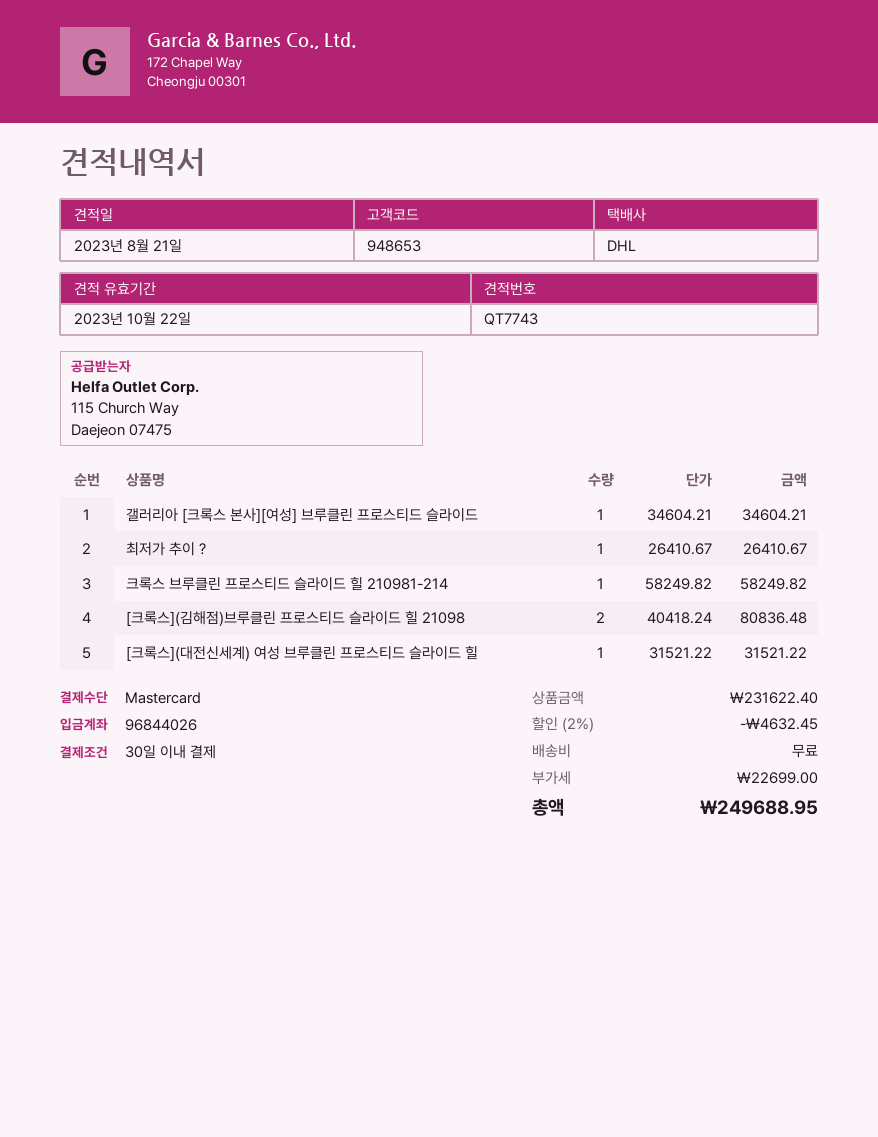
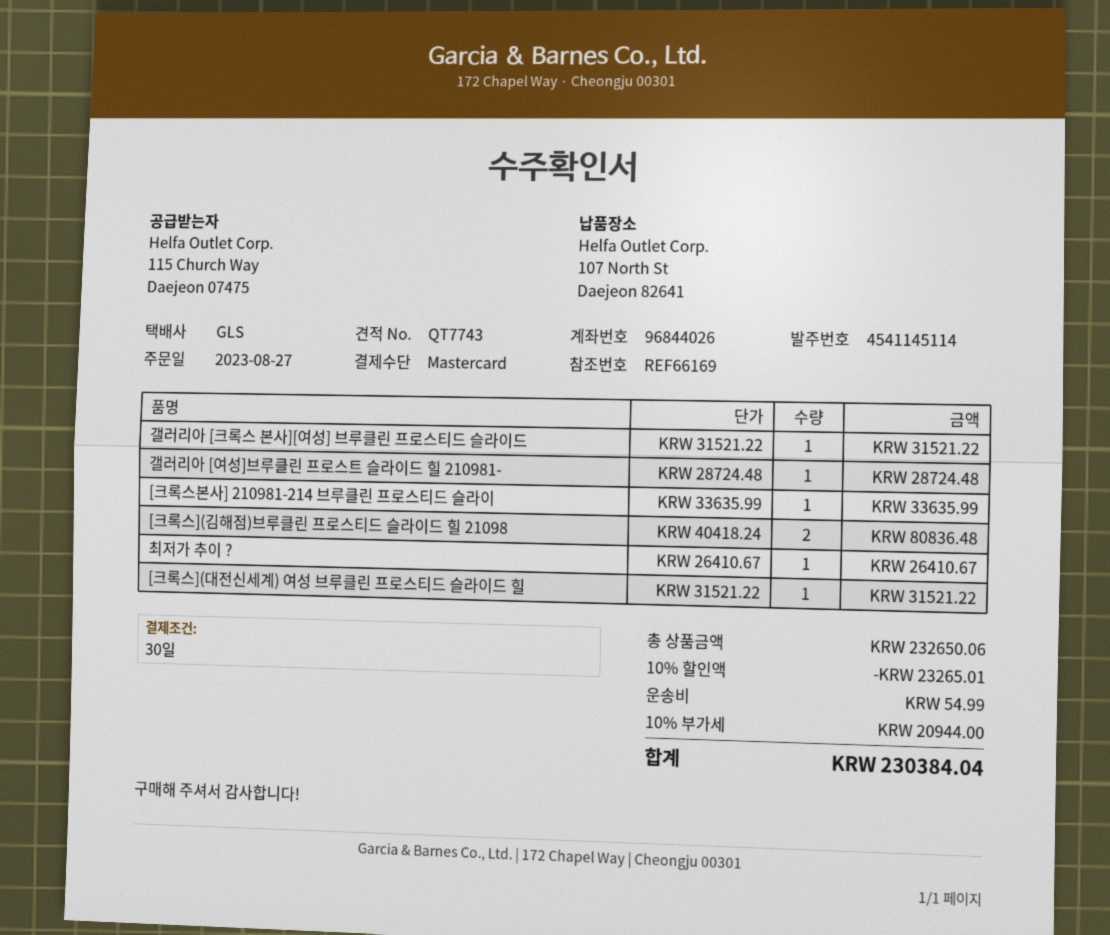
shipping method: DHL -> GLS
갤러리아 [크록스 본사][여성] 브루클린 프로스티드 슬라이드: 1 x 34604.21 = 34604.21 -> 1 x 31521.22 = 31521.22
크록스 브루클린 프로스티드 슬라이드 힐 210981-214: 1 x 58249.82 = 58249.82 -> none
갤러리아 [여성]브루클린 프로스트 슬라이드 힐 210981-: none -> 1 x 28724.48 = 28724.48
[크록스본사] 210981-214 브루클린 프로스티드 슬라이: none -> 1 x 33635.99 = 33635.99
subtotal: 231622.40 -> 232650.06
discount: 2% = 4632.45 -> 10% = 23265.01
shipping: 0.00 -> 54.99
tax: 22699.00 -> 20944.00
total: 249688.95 -> 230384.04

